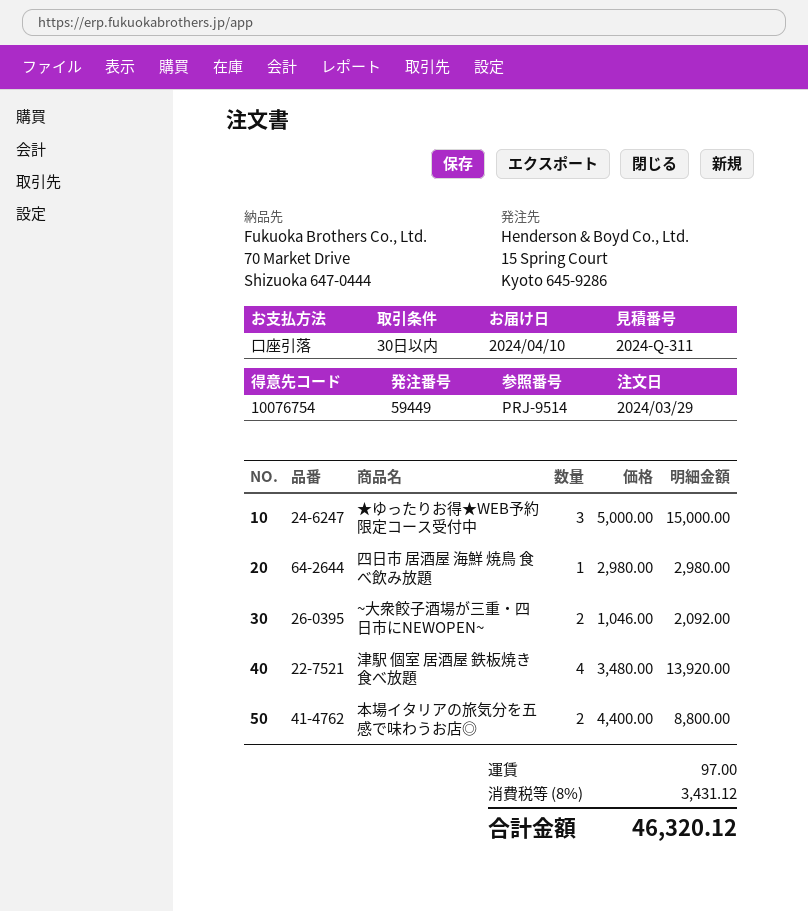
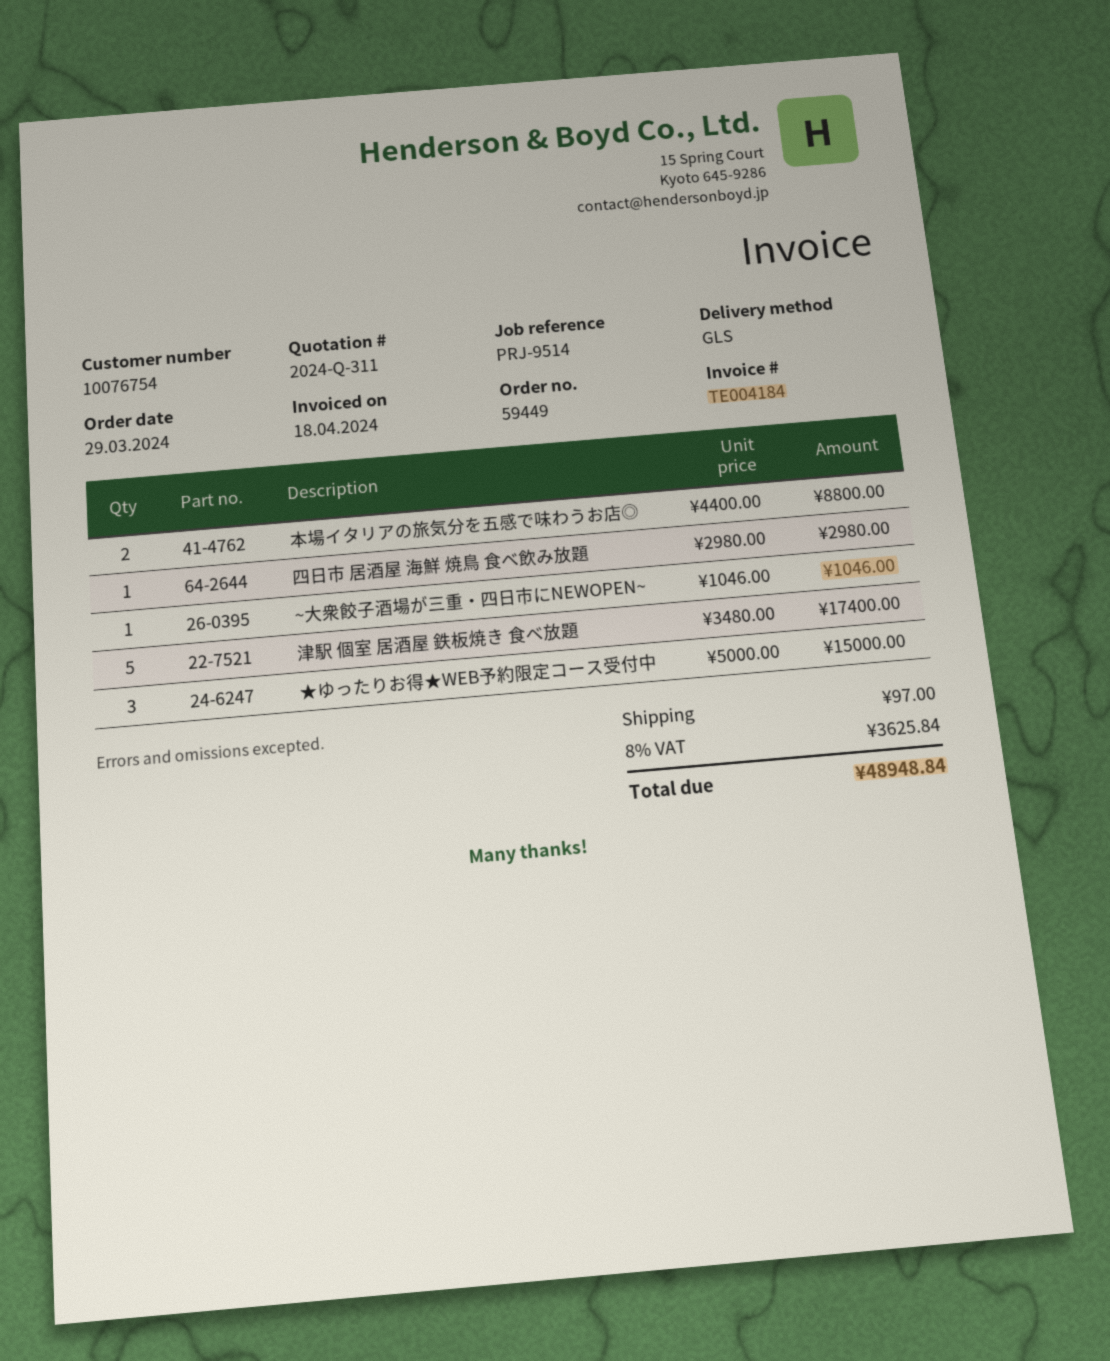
~大衆餃子酒場が三重・四日市にNEWOPEN~: 2 x 1046.00 = 2092.00 -> 1 x 1046.00 = 1046.00
津駅 個室 居酒屋 鉄板焼き 食べ放題: 4 x 3480.00 = 13920.00 -> 5 x 3480.00 = 17400.00
tax: 8% = 3431.12 -> 8% = 3625.84
total: 46320.12 -> 48948.84

